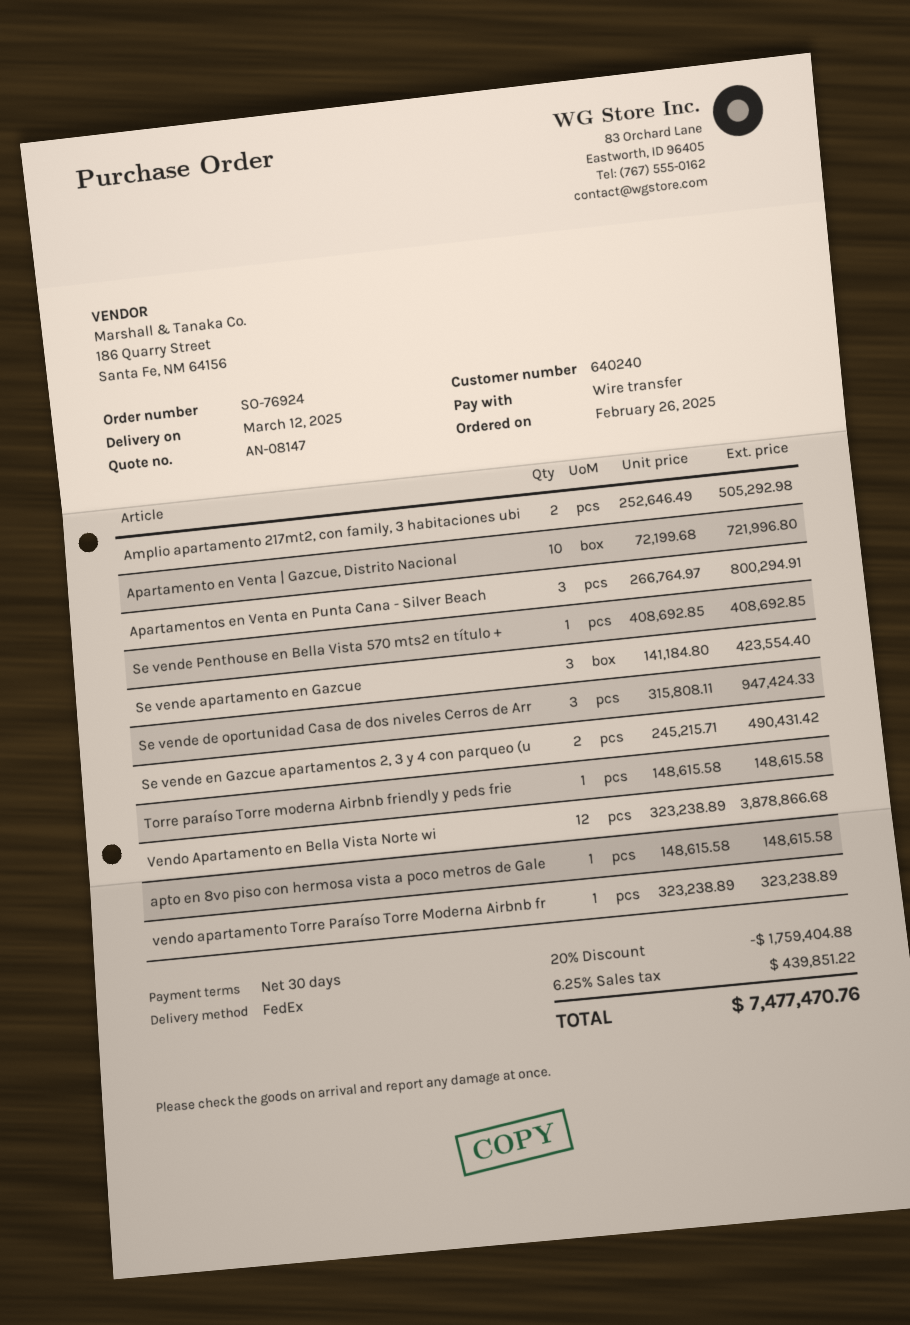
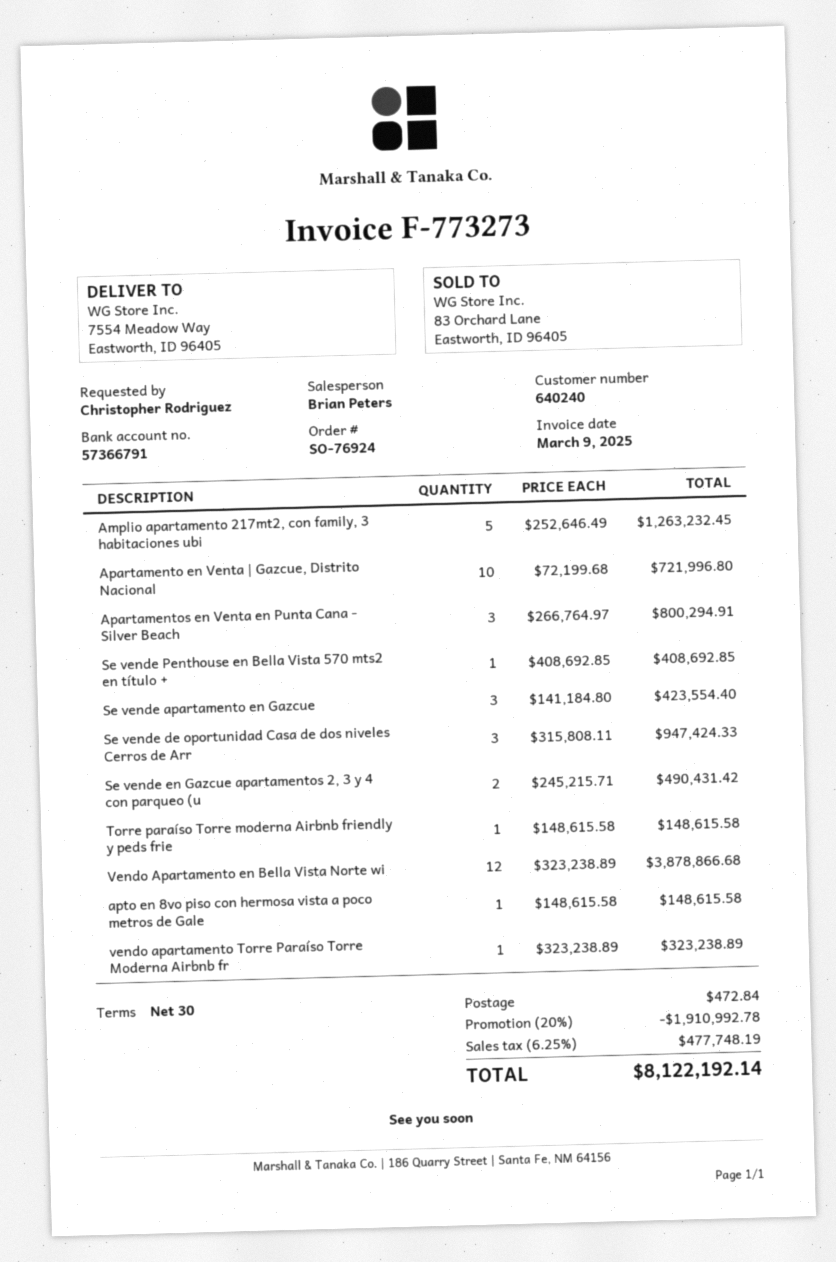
Amplio apartamento 217mt2, con family, 3 habitaciones ubi: 2 x 252646.49 = 505292.98 -> 5 x 252646.49 = 1263232.45
discount: 20% = 1759404.88 -> 20% = 1910992.78
shipping: none -> 472.84
tax: 6.25% = 439851.22 -> 6.25% = 477748.19
total: 7477470.76 -> 8122192.14

